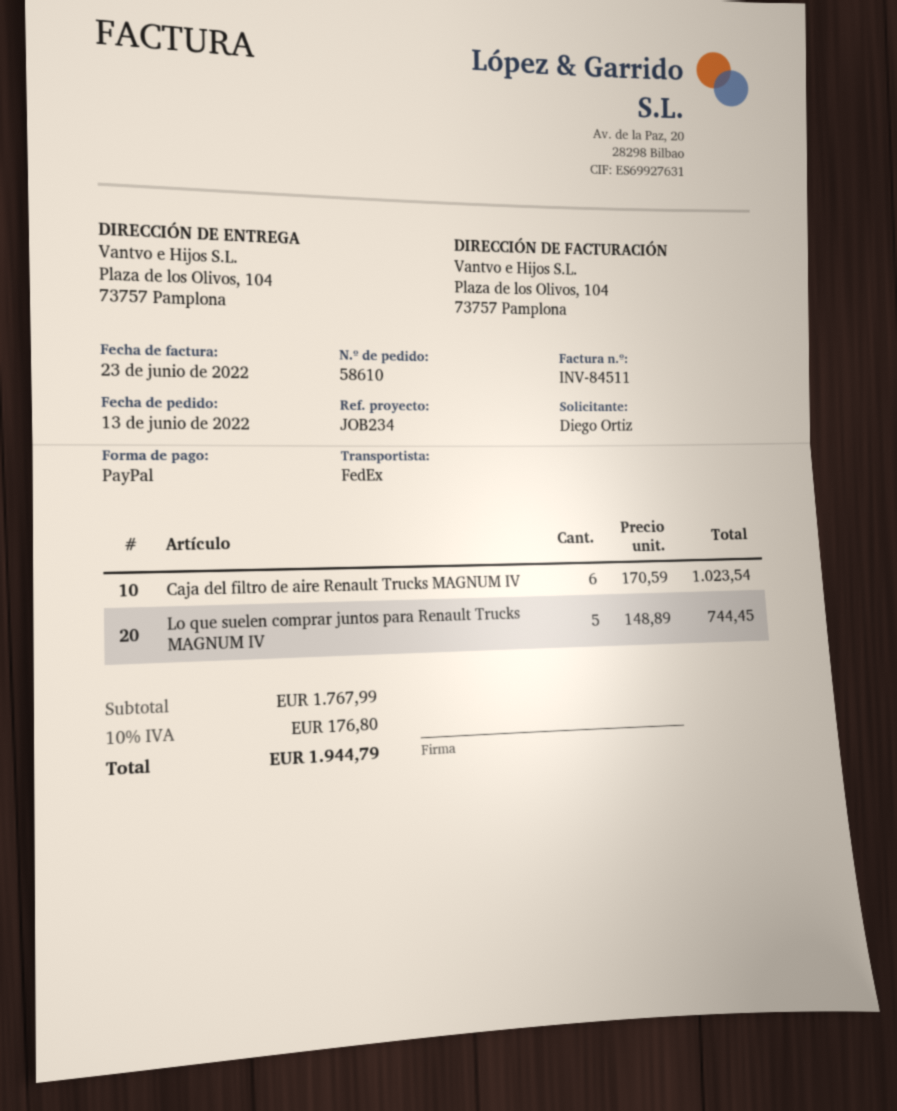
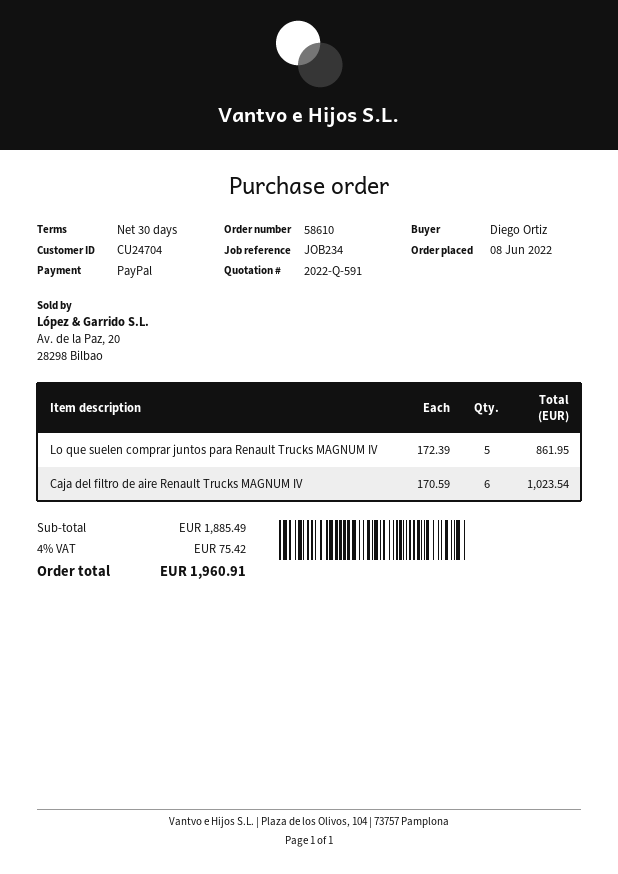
order date: 2022-06-13 -> 2022-06-08
Lo que suelen comprar juntos para Renault Trucks MAGNUM IV: 5 x 148.89 = 744.45 -> 5 x 172.39 = 861.95
subtotal: 1767.99 -> 1885.49
tax: 10% = 176.80 -> 4% = 75.42
total: 1944.79 -> 1960.91

